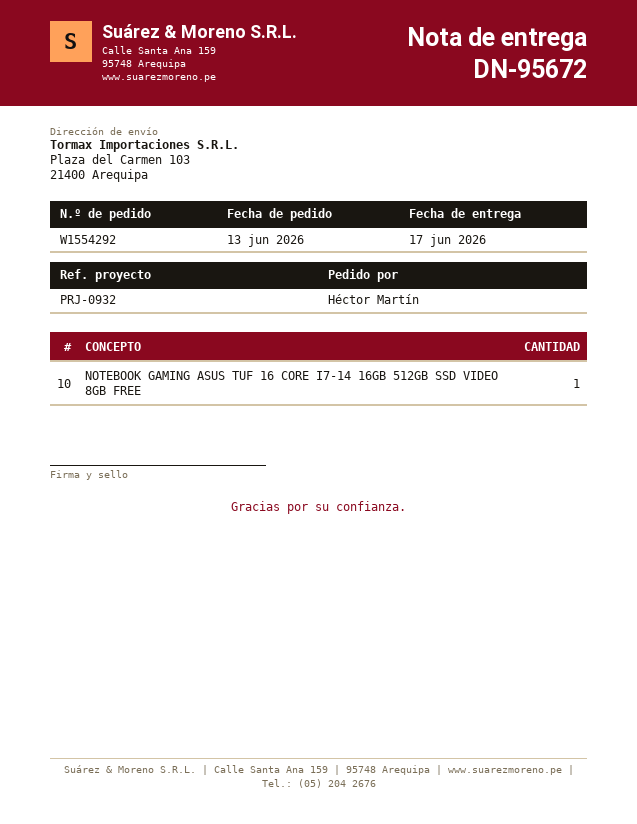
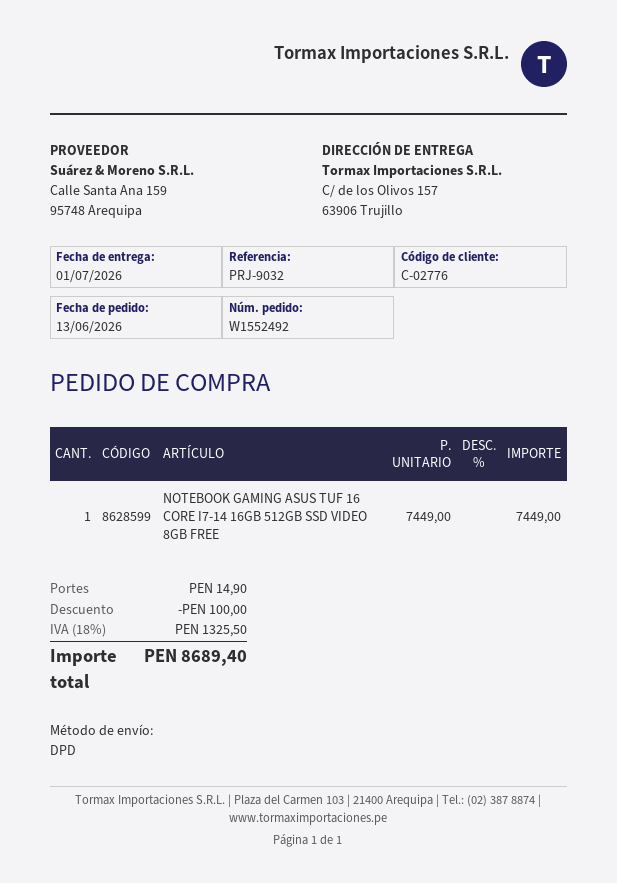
order number: W1554292 -> W1552492
delivery date: 2026-06-17 -> 2026-07-01
reference: PRJ-0932 -> PRJ-9032
ship to: Plaza del Carmen 103, 21400 Arequipa -> C/ de los Olivos 157, 63906 Trujillo

